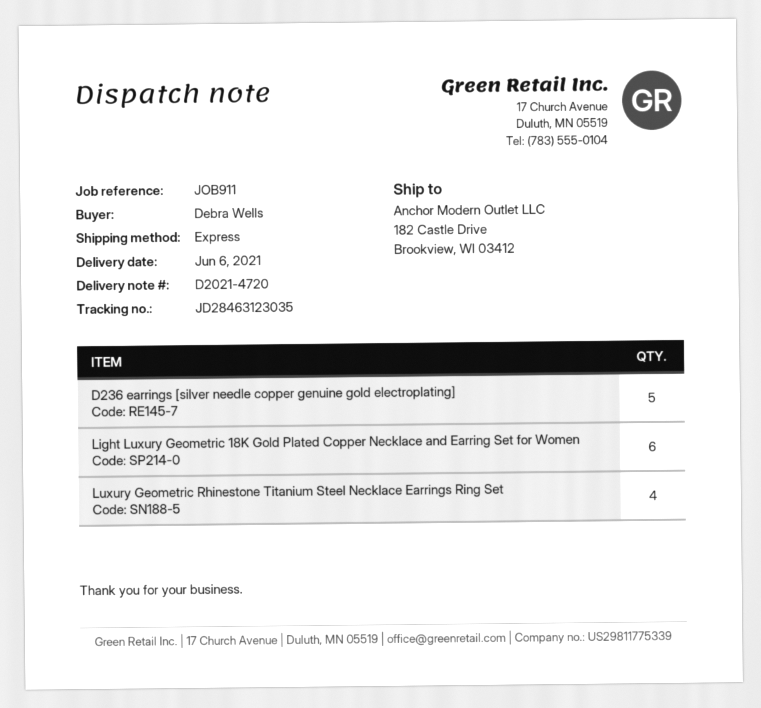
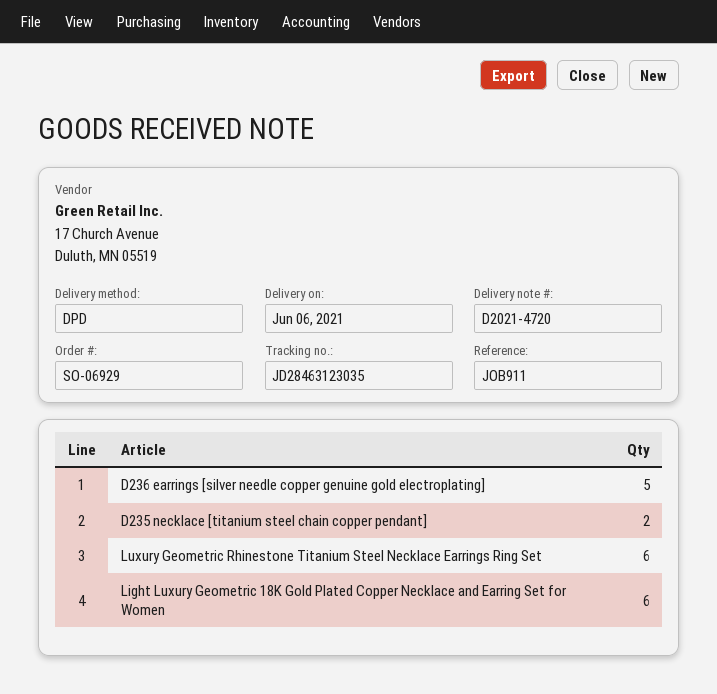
shipping method: express -> DPD
Luxury Geometric Rhinestone Titanium Steel Necklace Earrings Ring Set: 4 -> 6
D235 necklace [titanium steel chain copper pendant]: none -> 2

